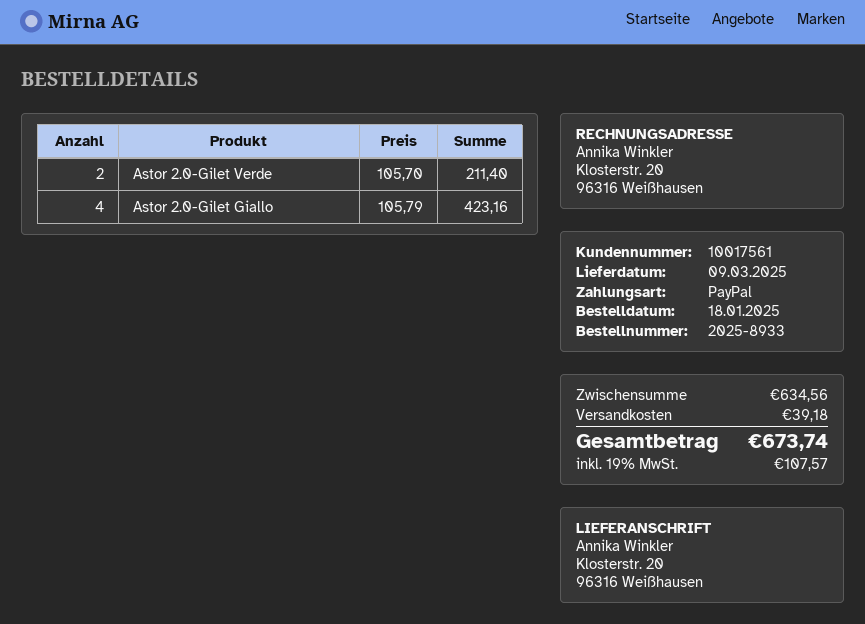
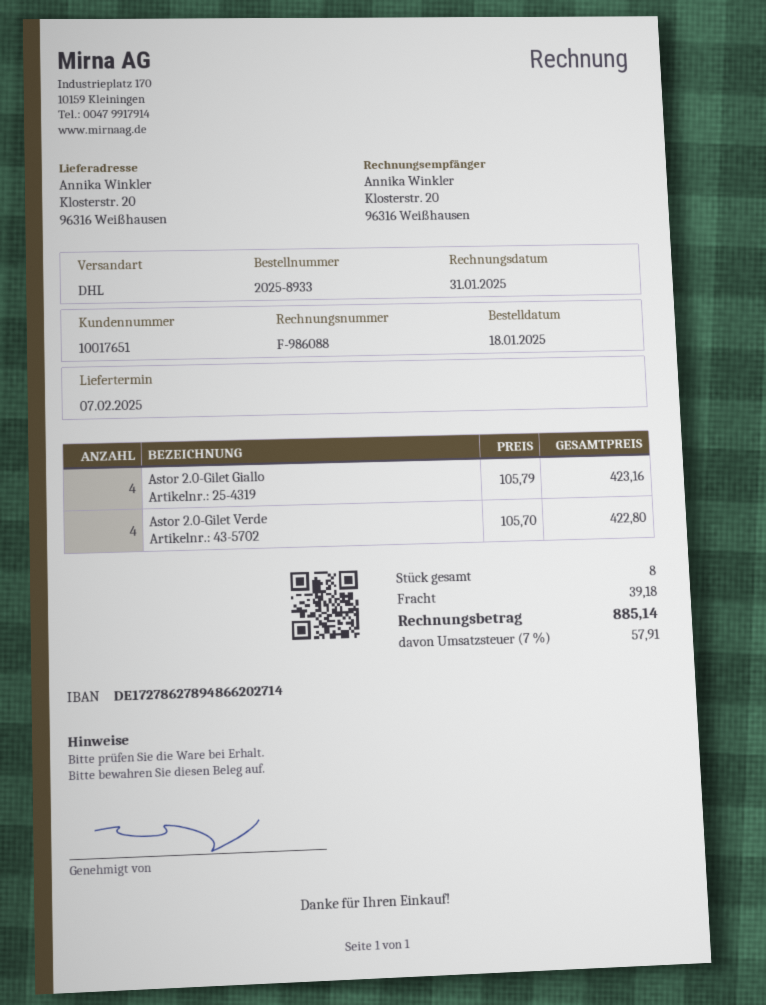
delivery date: 2025-03-09 -> 2025-02-07
customer number: 10017561 -> 10017651
Astor 2.0-Gilet Verde: 2 x 105.70 = 211.40 -> 4 x 105.70 = 422.80
tax: 19% = 107.57 -> 7% = 57.91
total: 673.74 -> 885.14

